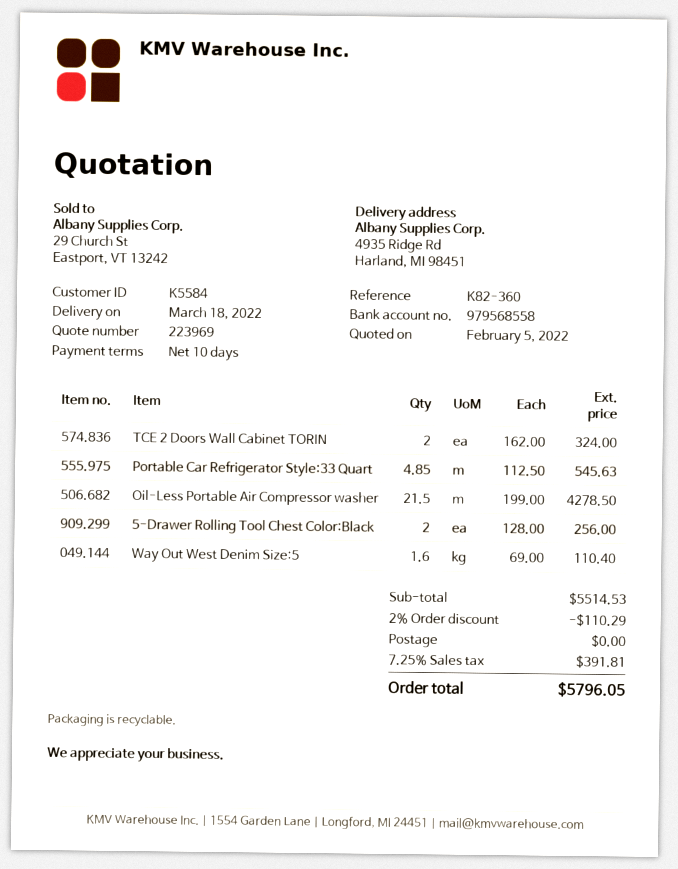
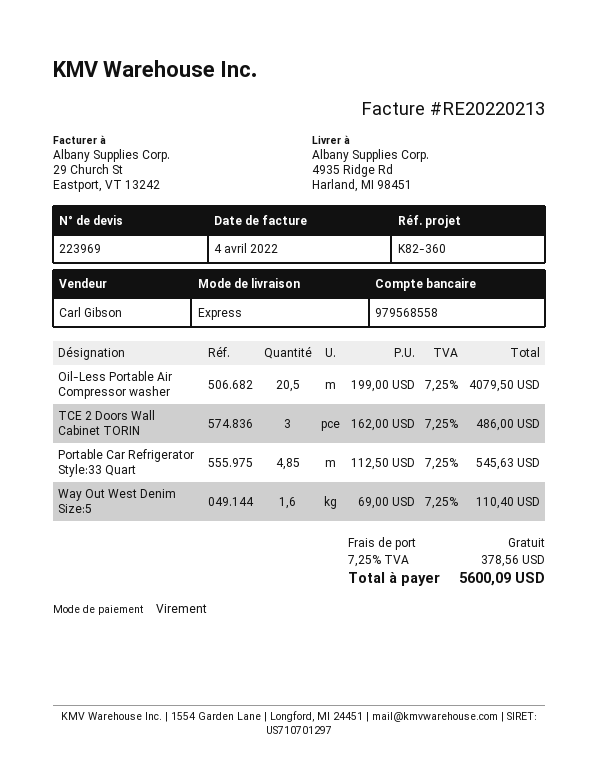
TCE 2 Doors Wall Cabinet TORIN: 2 x 162.00 = 324.00 -> 3 x 162.00 = 486.00
Oil-Less Portable Air Compressor washer: 21.5 x 199.00 = 4278.50 -> 20.5 x 199.00 = 4079.50
5-Drawer Rolling Tool Chest Color:Black: 2 x 128.00 = 256.00 -> none
discount: 2% = 110.29 -> none
tax: 7.25% = 391.81 -> 7.25% = 378.56
total: 5796.05 -> 5600.09

